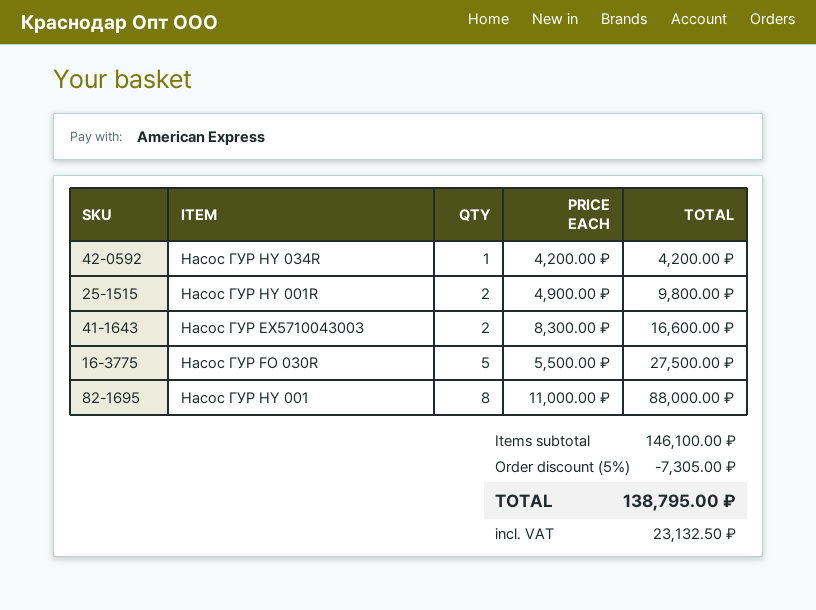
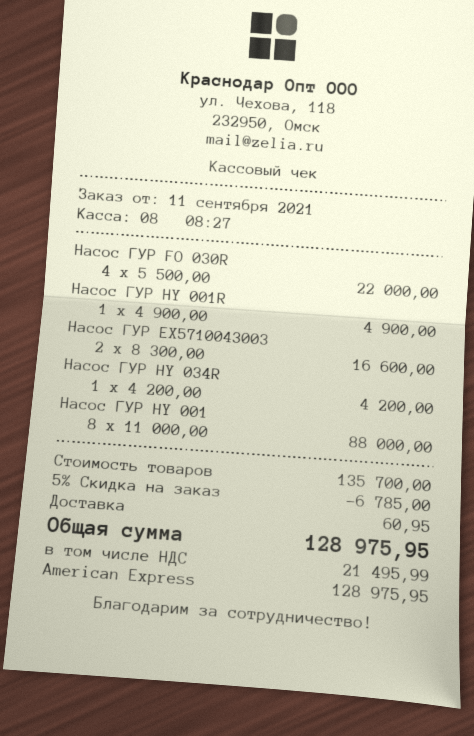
Насос ГУР HY 001R: 2 x 4900.00 = 9800.00 -> 1 x 4900.00 = 4900.00
Насос ГУР FO 030R: 5 x 5500.00 = 27500.00 -> 4 x 5500.00 = 22000.00
subtotal: 146100.00 -> 135700.00
discount: 5% = 7305.00 -> 5% = 6785.00
shipping: none -> 60.95
tax: 23132.50 -> 21495.99
total: 138795.00 -> 128975.95

